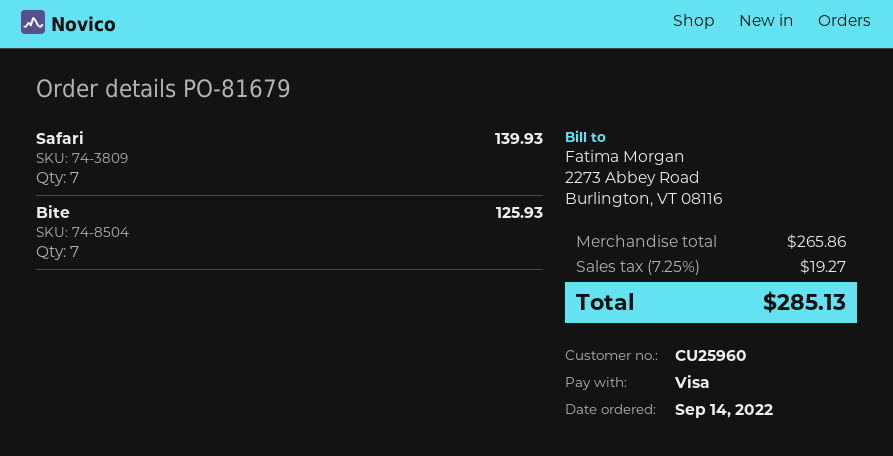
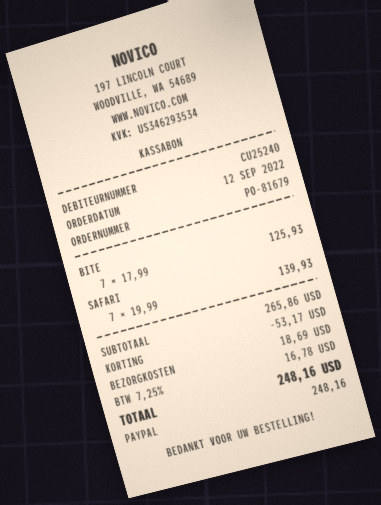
order date: 2022-09-14 -> 2022-09-12
customer number: CU25960 -> CU25240
payment method: Visa -> PayPal
discount: none -> 53.17
shipping: none -> 18.69
tax: 7.25% = 19.27 -> 7.25% = 16.78
total: 285.13 -> 248.16

